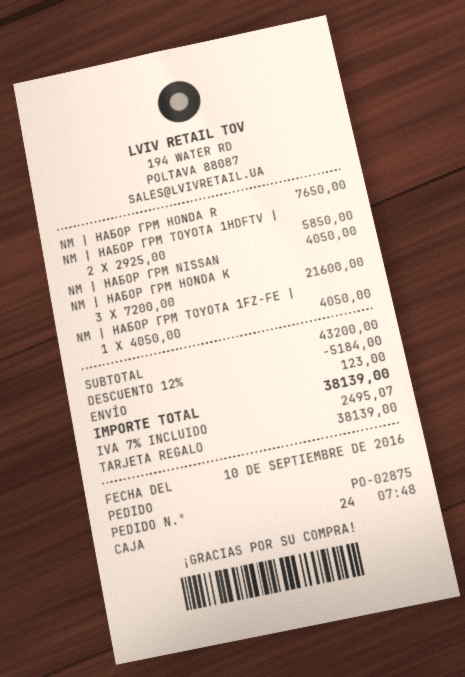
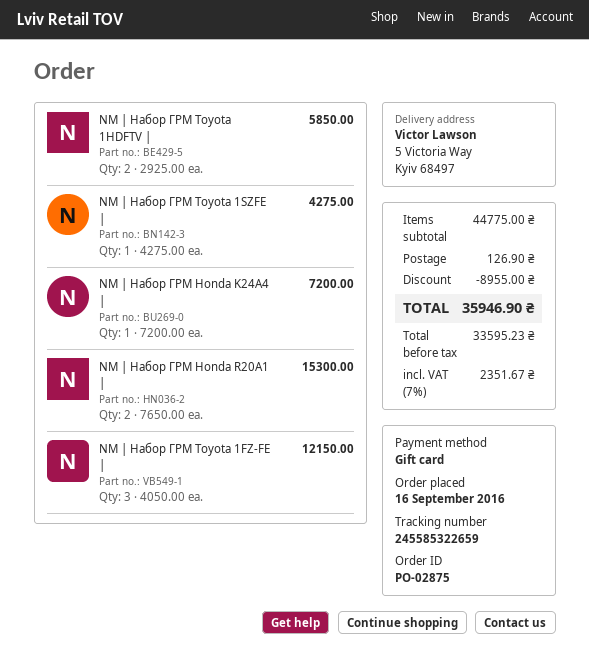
order date: 2016-09-10 -> 2016-09-16
NM | НАБОР ГРМ HONDA R: 1 x 7650.00 = 7650.00 -> 2 x 7650.00 = 15300.00
NM | НАБОР ГРМ NISSAN: 1 x 4050.00 = 4050.00 -> none
NM | НАБОР ГРМ HONDA K: 3 x 7200.00 = 21600.00 -> 1 x 7200.00 = 7200.00
NM | НАБОР ГРМ TOYOTA 1FZ-FE |: 1 x 4050.00 = 4050.00 -> 3 x 4050.00 = 12150.00
NM | Набор ГРМ Toyota 1SZFE |: none -> 1 x 4275.00 = 4275.00
subtotal: 43200.00 -> 44775.00
discount: 5184.00 -> 8955.00
shipping: 123.00 -> 126.90
tax: 7% = 2495.07 -> 7% = 2351.67
total: 38139.00 -> 35946.90

